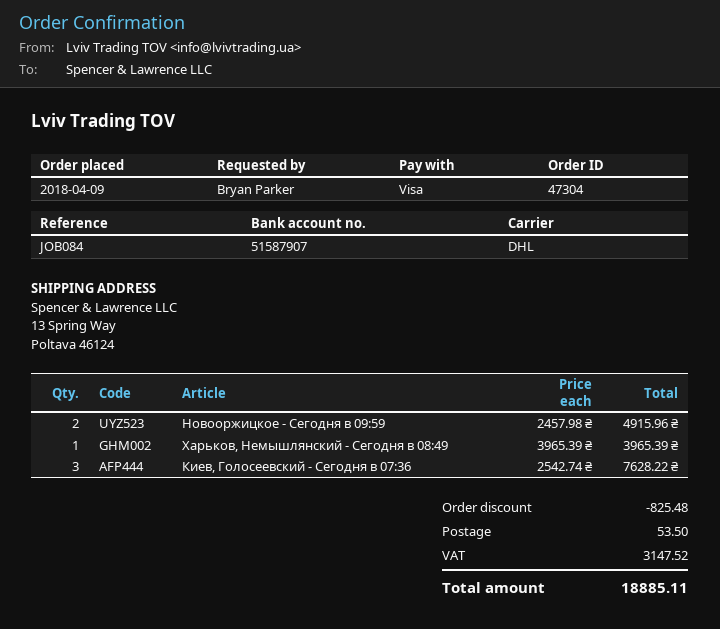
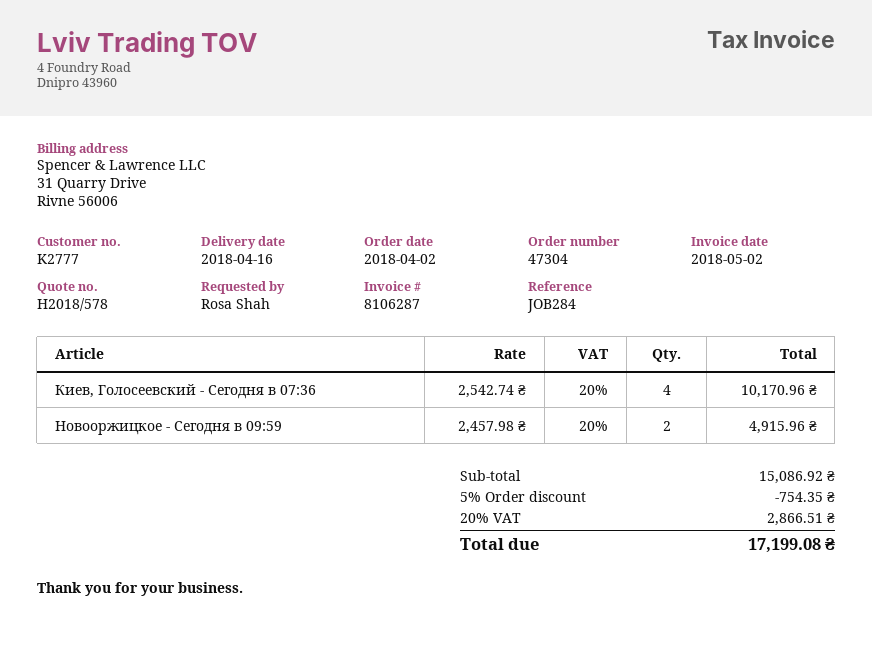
order date: 2018-04-09 -> 2018-04-02
reference: JOB084 -> JOB284
ordered by: Bryan Parker -> Rosa Shah
Харьков, Немышлянский - Сегодня в 08:49: 1 x 3965.39 = 3965.39 -> none
Киев, Голосеевский - Сегодня в 07:36: 3 x 2542.74 = 7628.22 -> 4 x 2542.74 = 10170.96
discount: 825.48 -> 754.35
shipping: 53.50 -> none
tax: 3147.52 -> 2866.51
total: 18885.11 -> 17199.08

